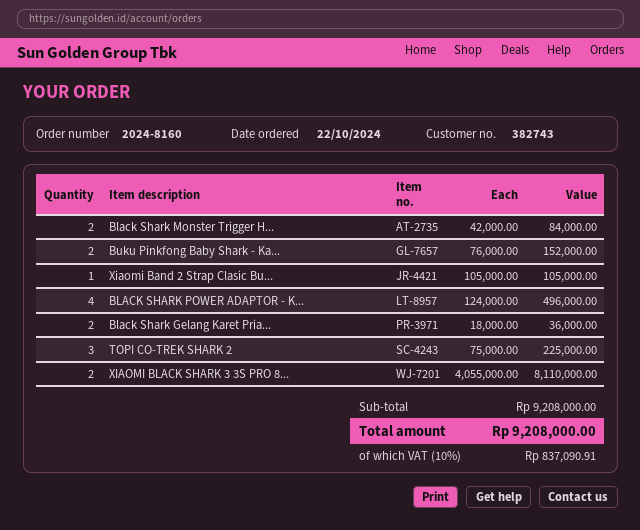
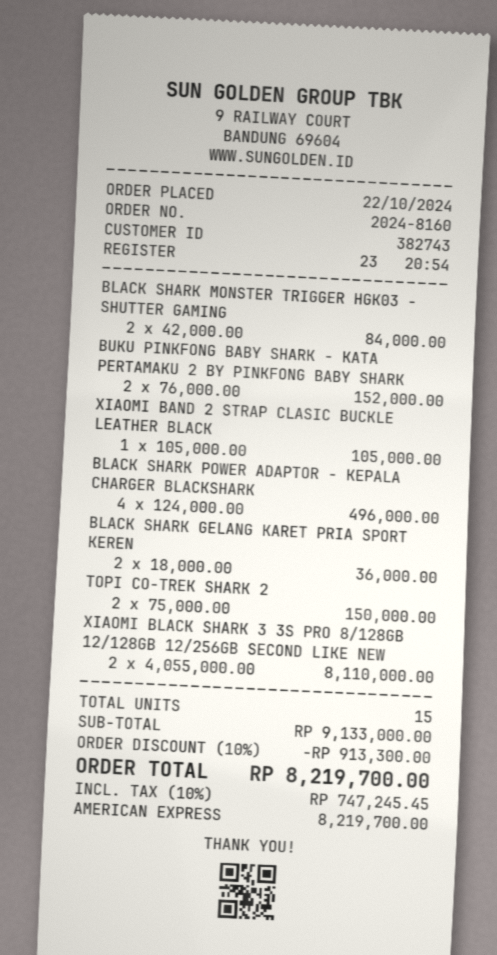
TOPI CO-TREK SHARK 2: 3 x 75000.00 = 225000.00 -> 2 x 75000.00 = 150000.00
subtotal: 9208000.00 -> 9133000.00
discount: none -> 10% = 913300.00
tax: 10% = 837090.91 -> 10% = 747245.45
total: 9208000.00 -> 8219700.00

